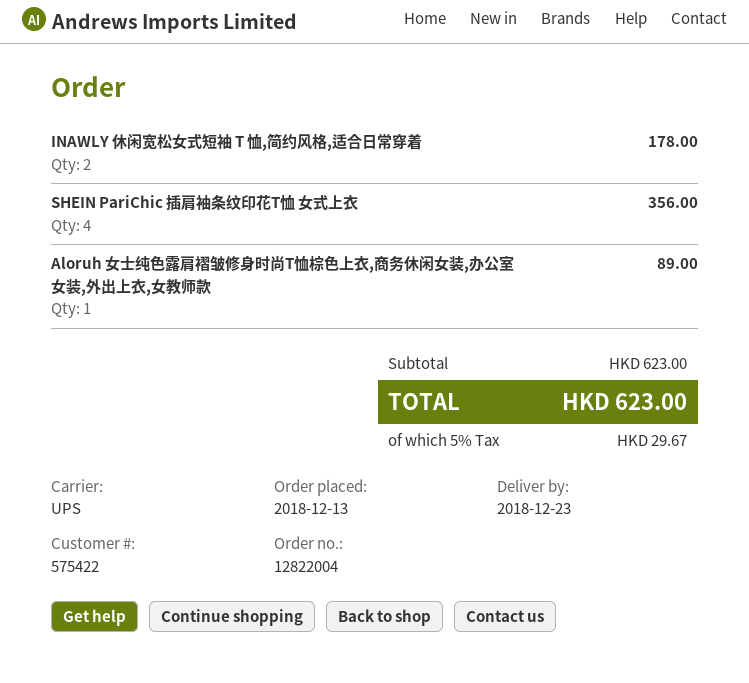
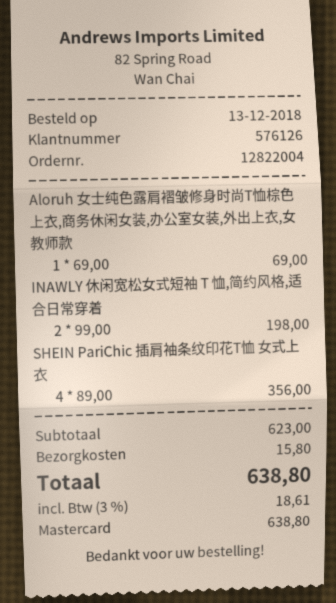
customer number: 575422 -> 576126
INAWLY 休闲宽松女式短袖 T 恤,简约风格,适合日常穿着: 2 for 178.00 -> 2 for 198.00
Aloruh 女士纯色露肩褶皱修身时尚T恤棕色上衣,商务休闲女装,办公室女装,外出上衣,女教师款: 1 for 89.00 -> 1 for 69.00
shipping: none -> 15.80
tax: 5% = 29.67 -> 3% = 18.61
total: 623.00 -> 638.80

